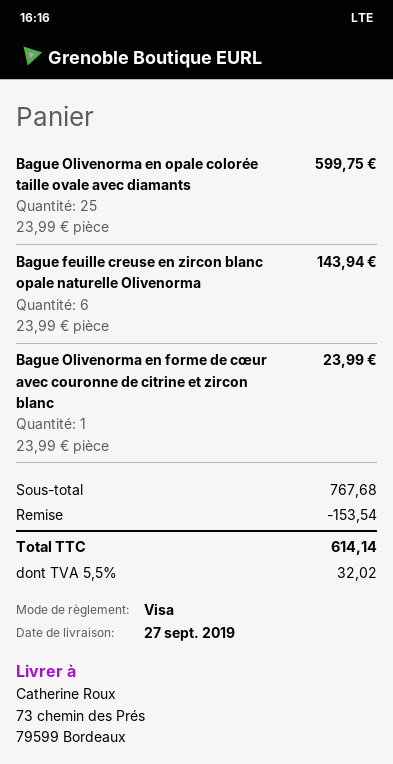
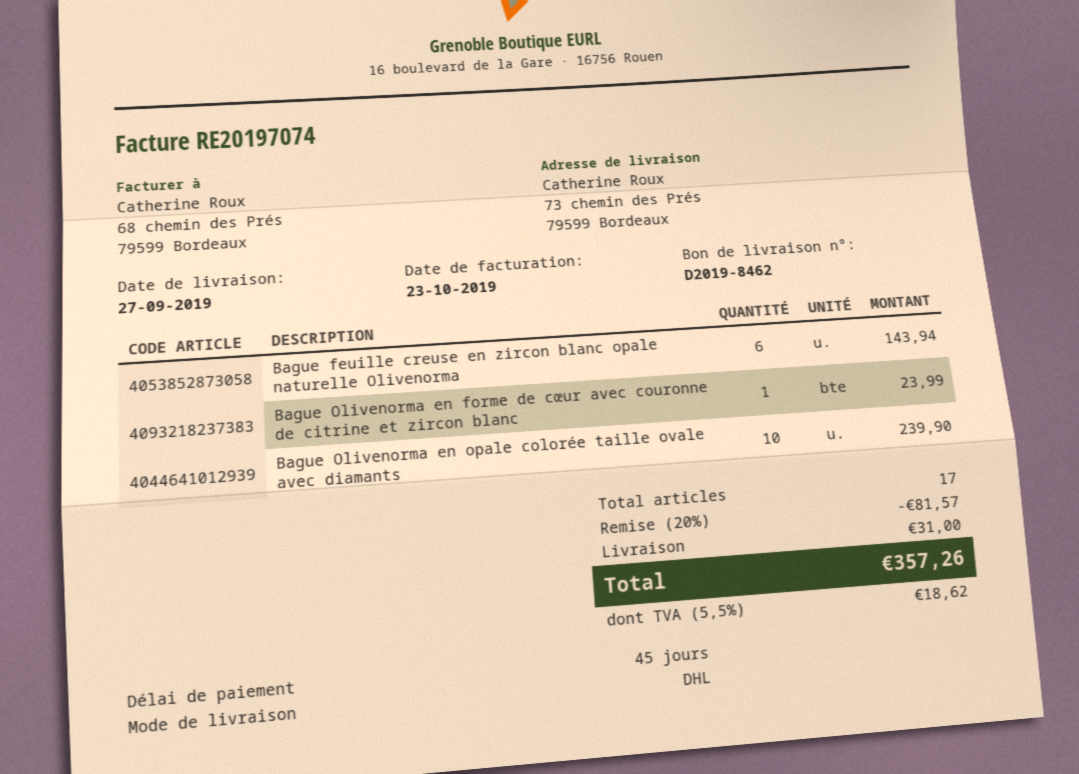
Bague Olivenorma en opale colorée taille ovale avec diamants: 25 for 599.75 -> 10 for 239.90
discount: 153.54 -> 81.57
shipping: none -> 31.00
tax: 5.5% = 32.02 -> 5.5% = 18.62
total: 614.14 -> 357.26

